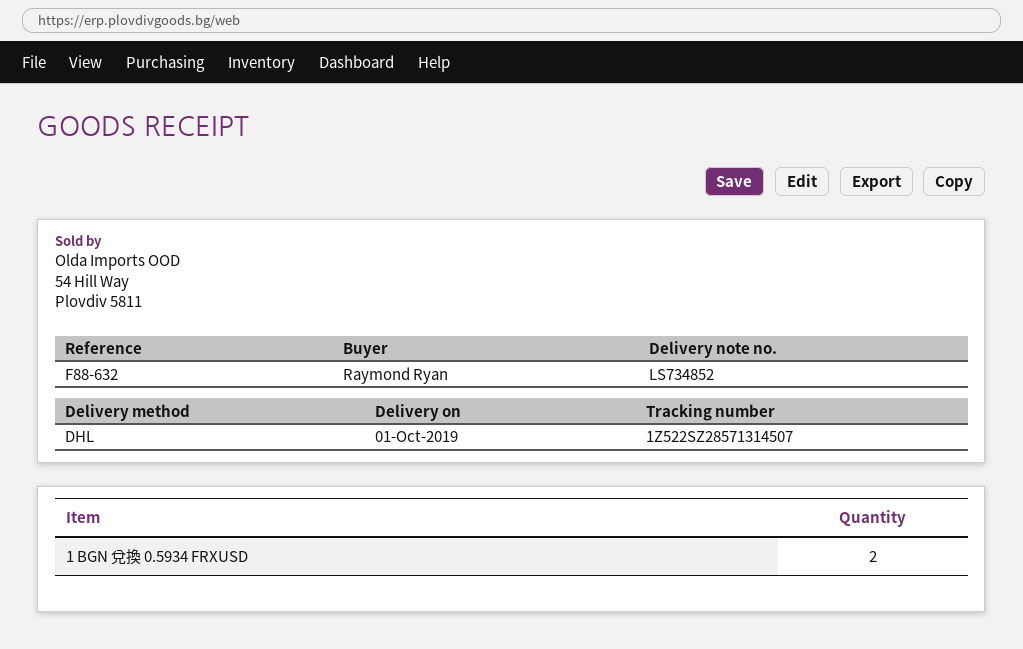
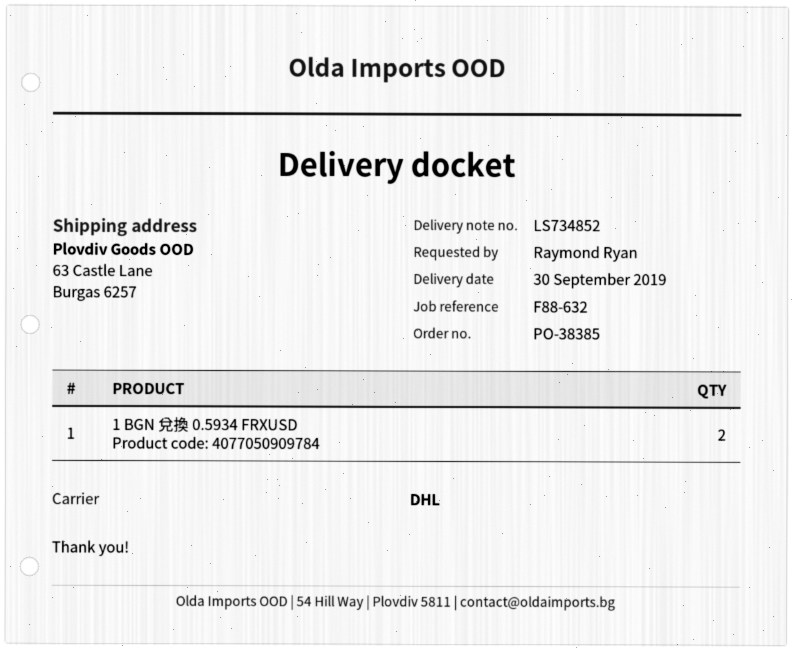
delivery date: 2019-10-01 -> 2019-09-30

